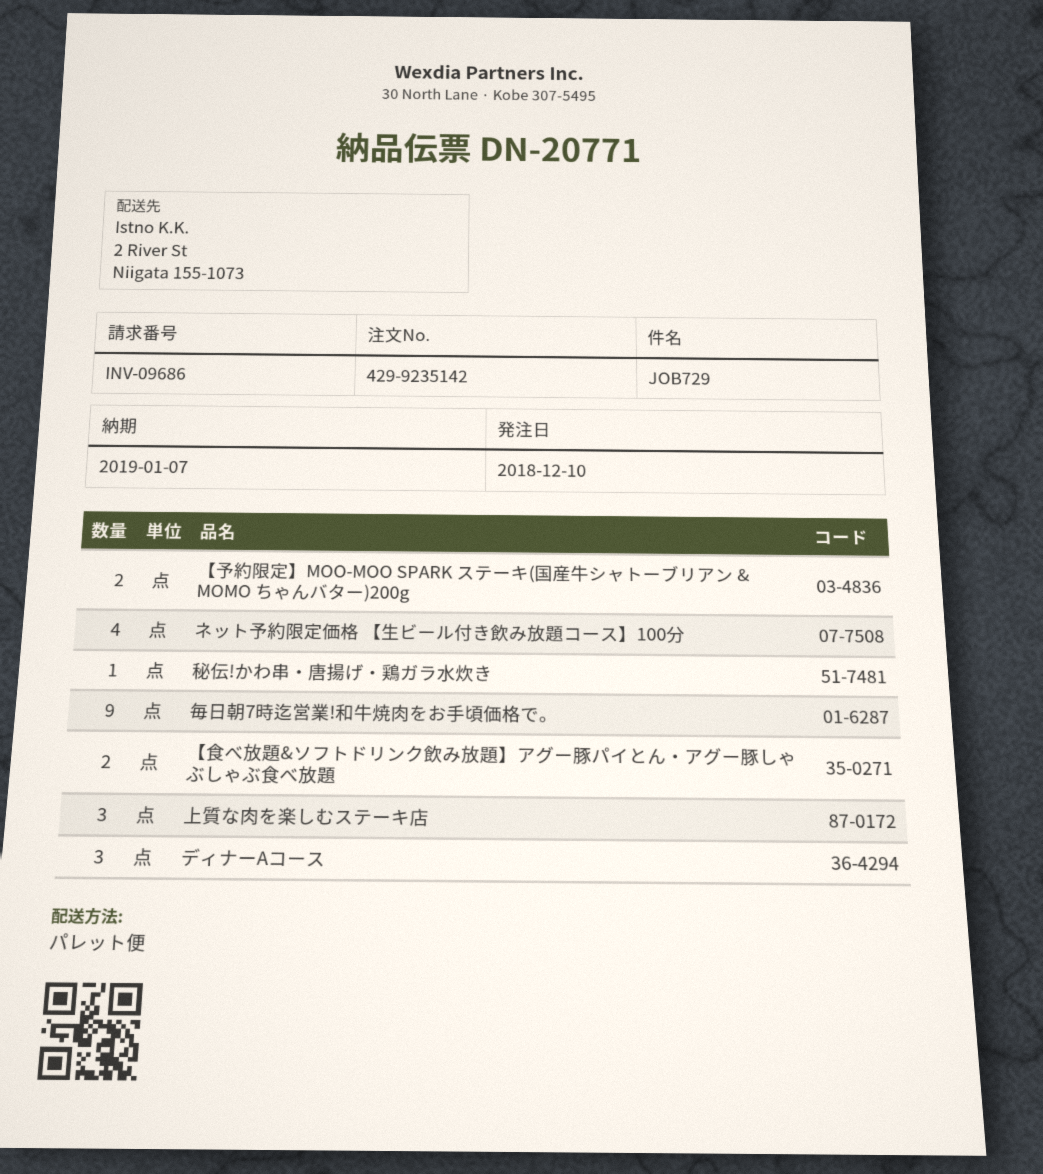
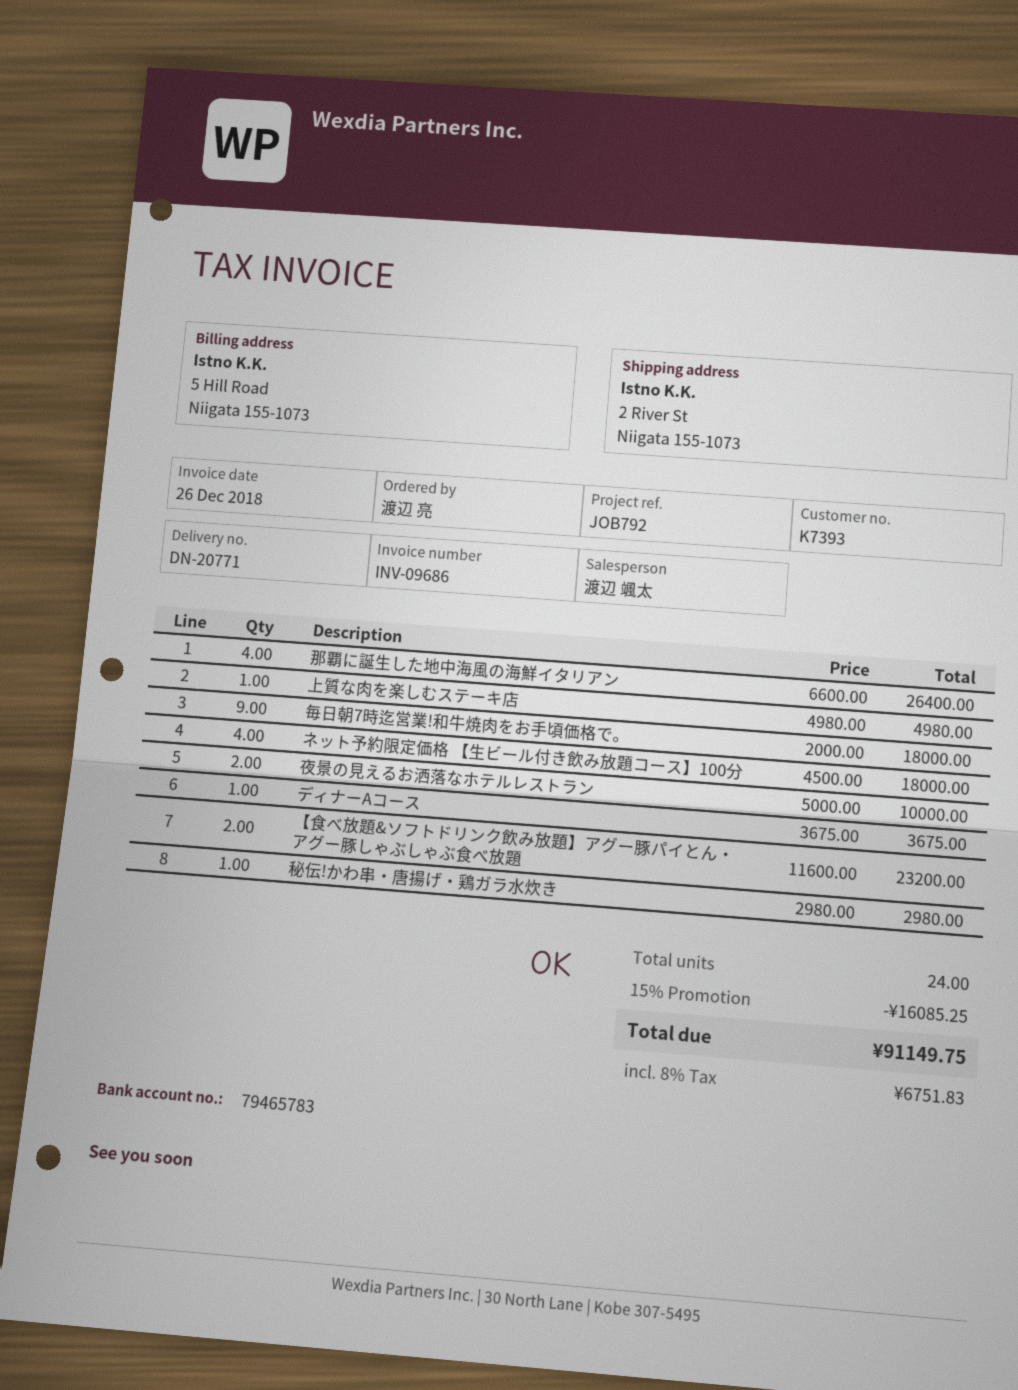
reference: JOB729 -> JOB792
【予約限定】MOO-MOO SPARK ステーキ(国産牛シャトーブリアン & MOMO ちゃんバター)200g: 2 -> none
上質な肉を楽しむステーキ店: 3 -> 1
ディナーAコース: 3 -> 1
那覇に誕生した地中海風の海鮮イタリアン: none -> 4
夜景の見えるお洒落なホテルレストラン: none -> 2

